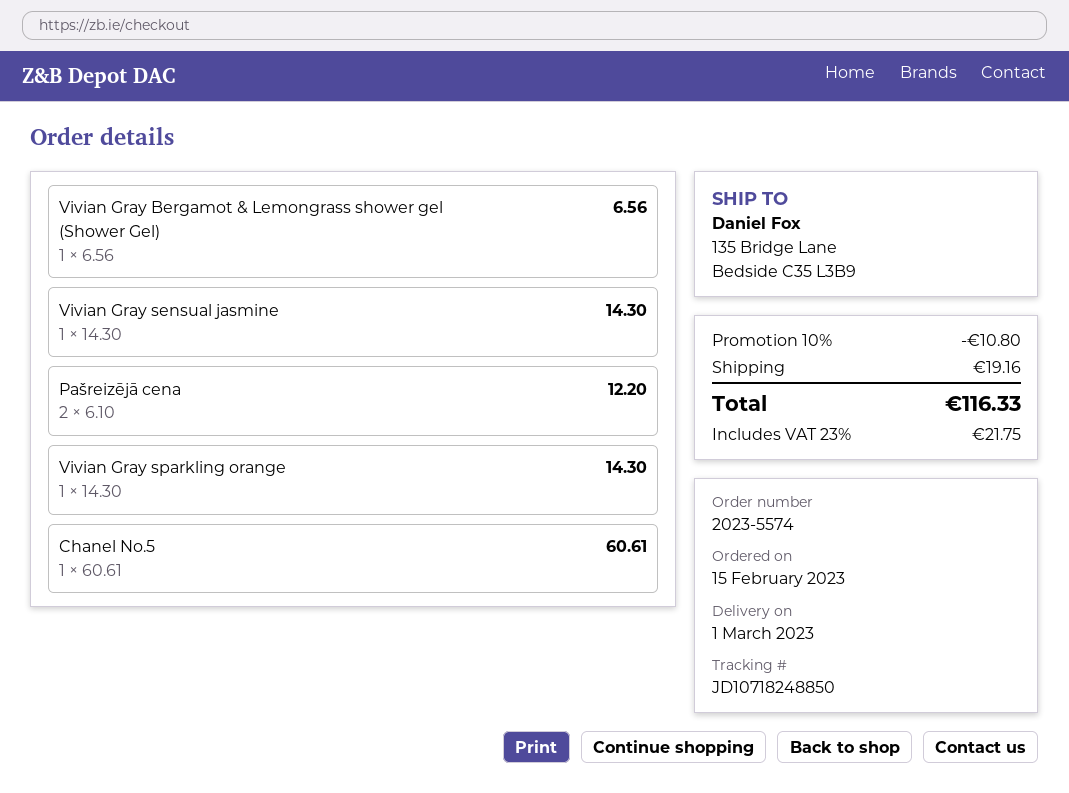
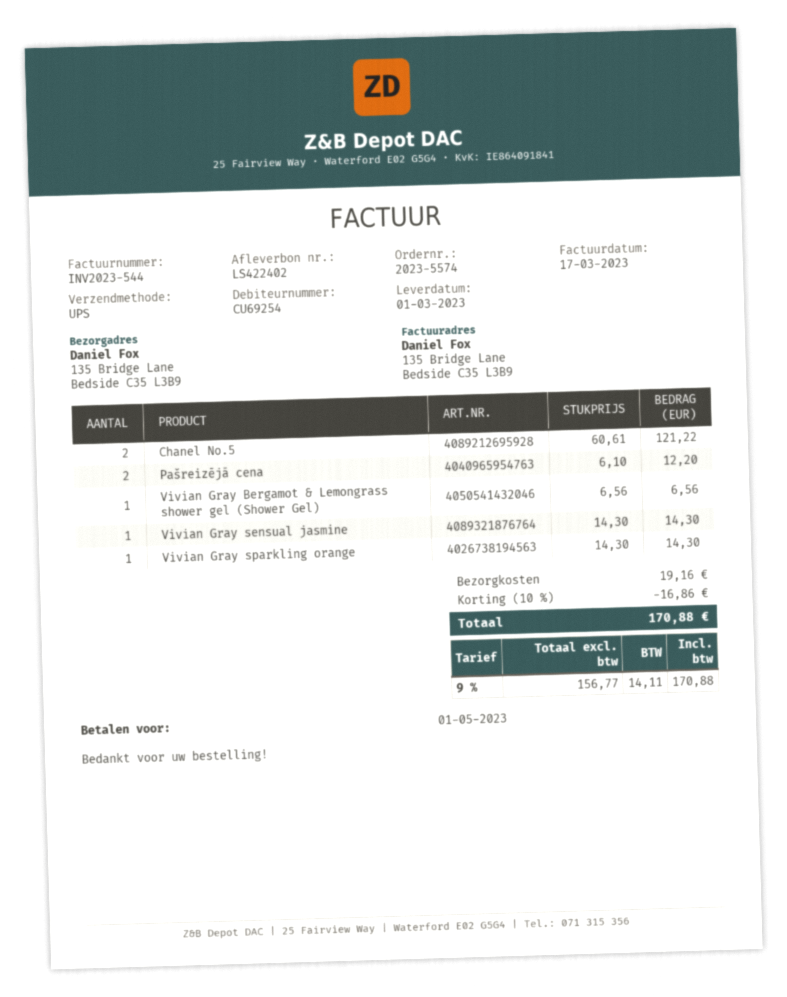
Chanel No.5: 1 x 60.61 = 60.61 -> 2 x 60.61 = 121.22
discount: 10% = 10.80 -> 10% = 16.86
tax: 23% = 21.75 -> 9% = 14.11
total: 116.33 -> 170.88

